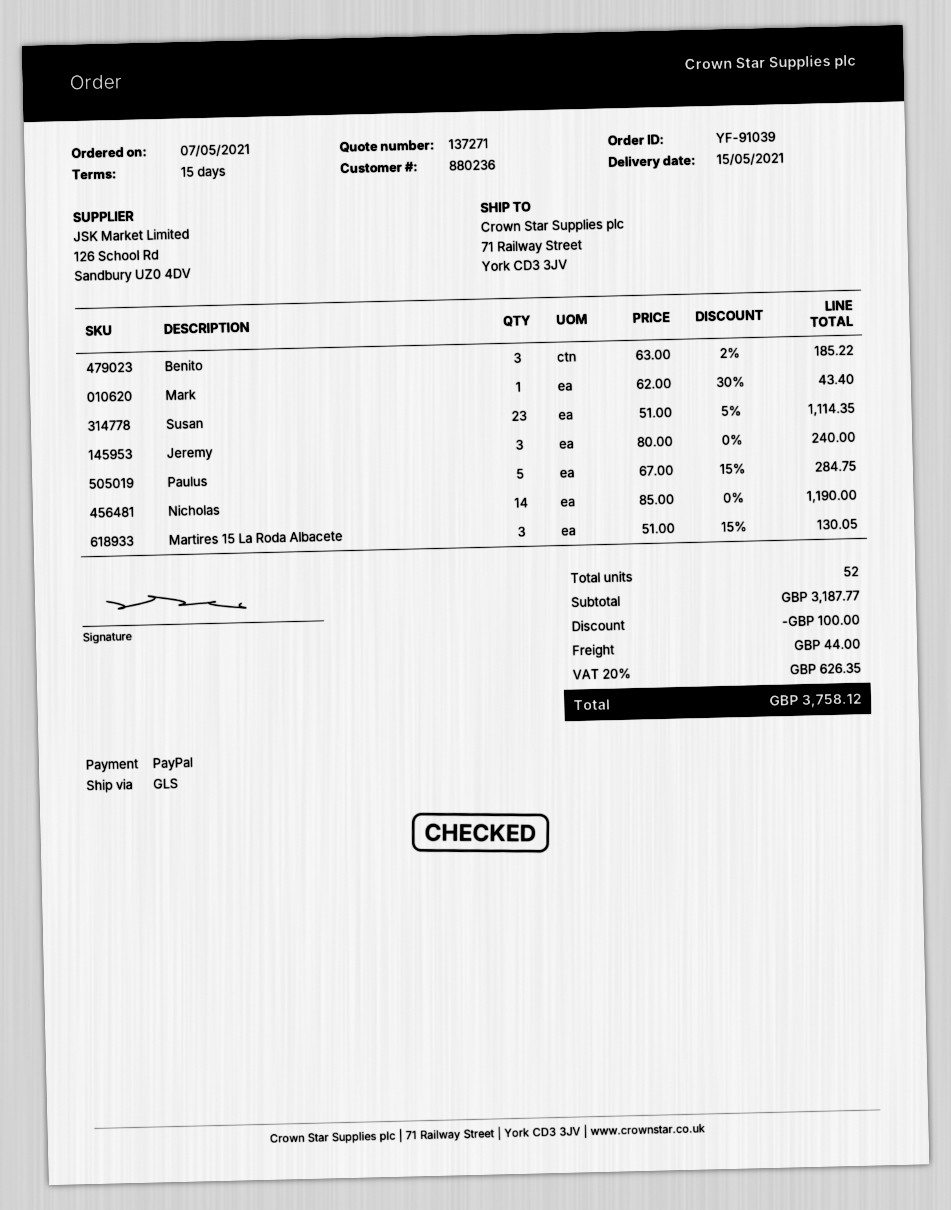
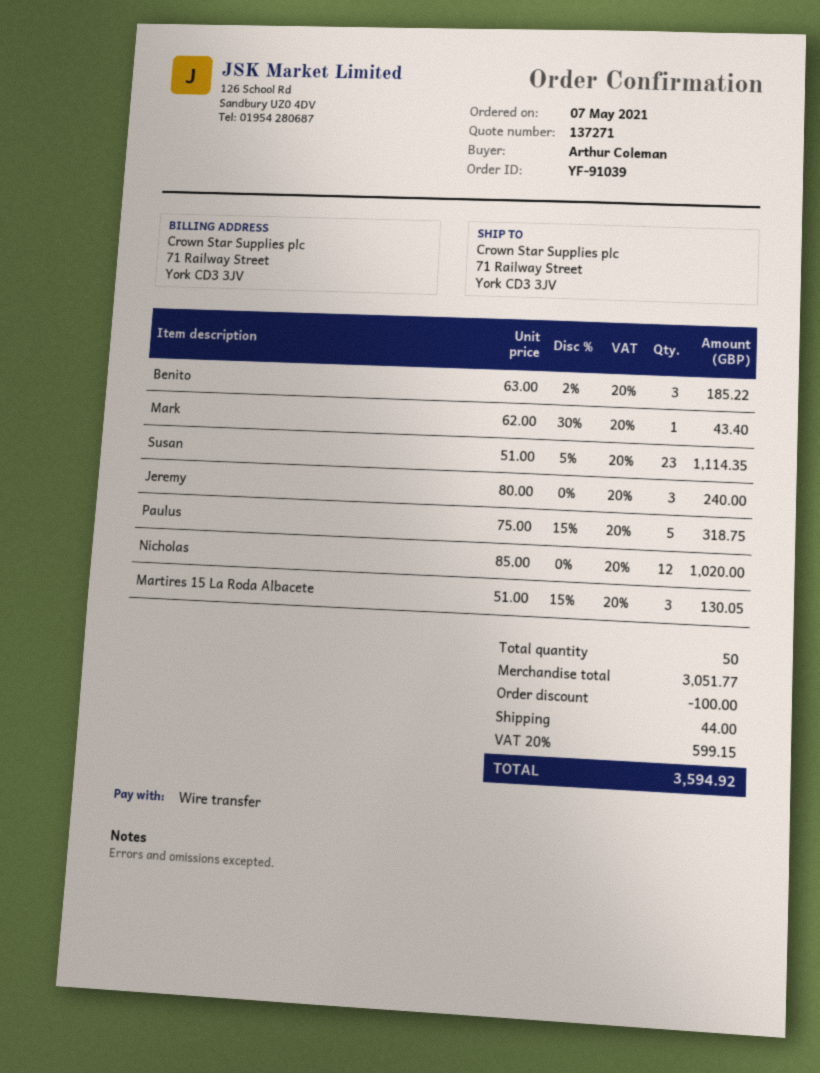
payment method: PayPal -> bank transfer
Paulus: 5 x 67.00 - 15% = 284.75 -> 5 x 75.00 - 15% = 318.75
Nicholas: 14 x 85.00 = 1190.00 -> 12 x 85.00 = 1020.00
total quantity: 52 -> 50
subtotal: 3187.77 -> 3051.77
tax: 20% = 626.35 -> 20% = 599.15
total: 3758.12 -> 3594.92

